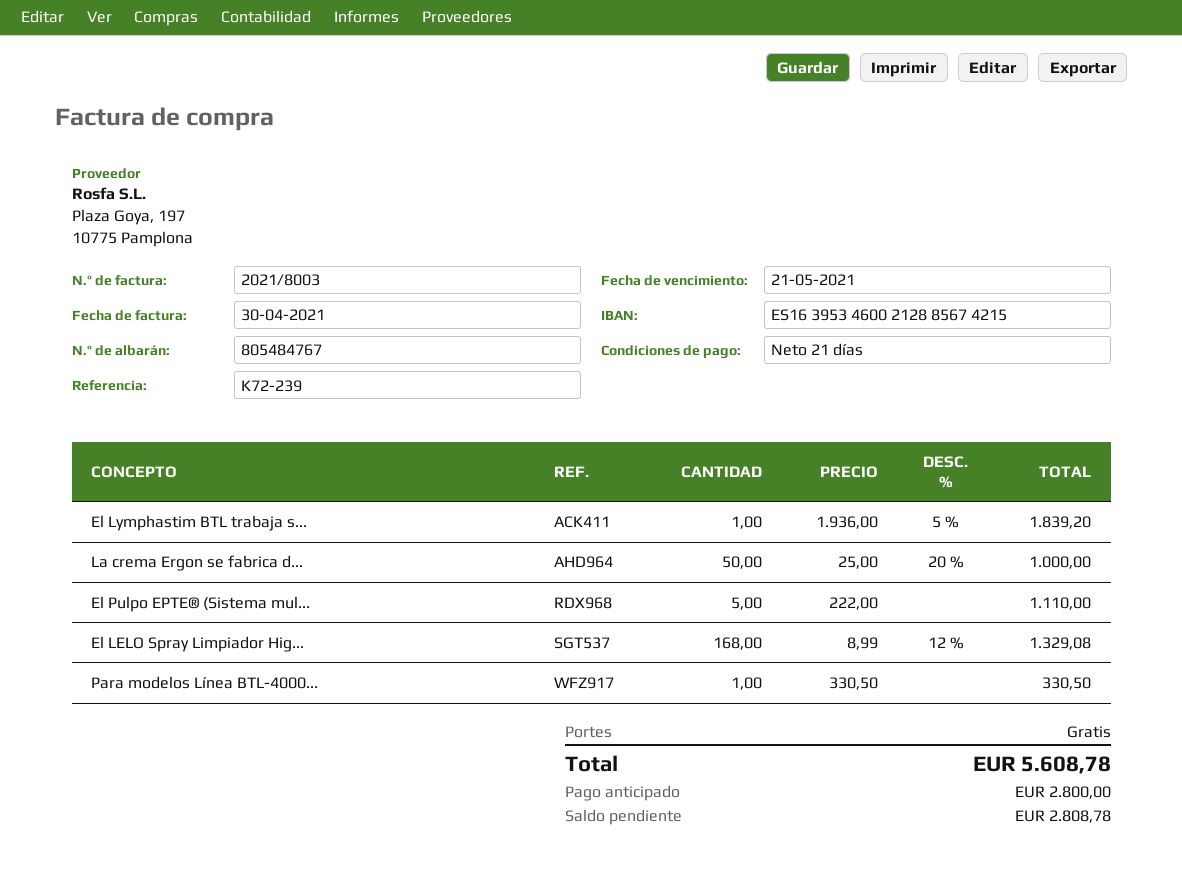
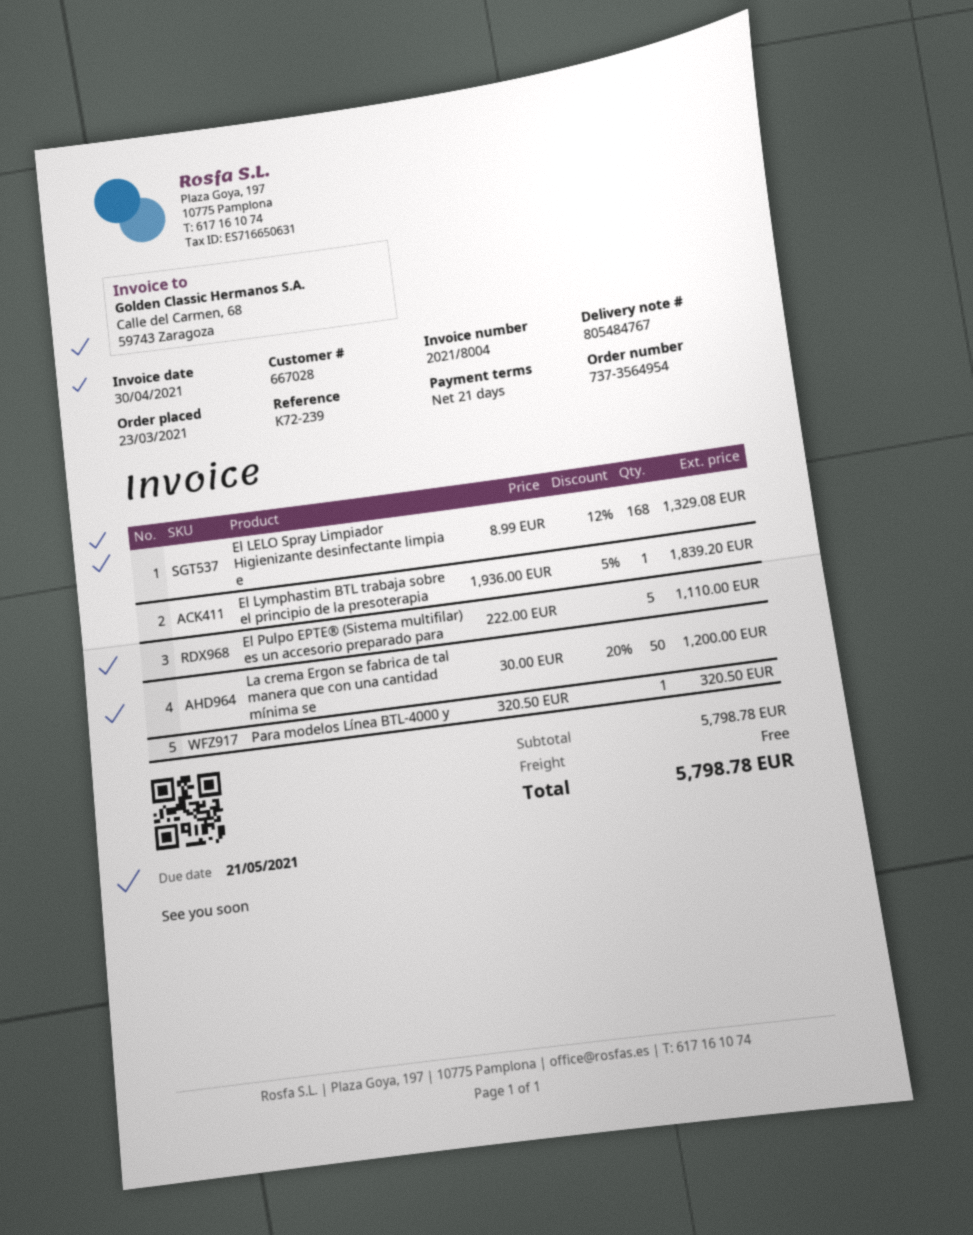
invoice number: 2021/8003 -> 2021/8004
La crema Ergon se fabrica d...: 50 x 25.00 - 20% = 1000.00 -> 50 x 30.00 - 20% = 1200.00
Para modelos Línea BTL-4000...: 1 x 330.50 = 330.50 -> 1 x 320.50 = 320.50
total: 5608.78 -> 5798.78

